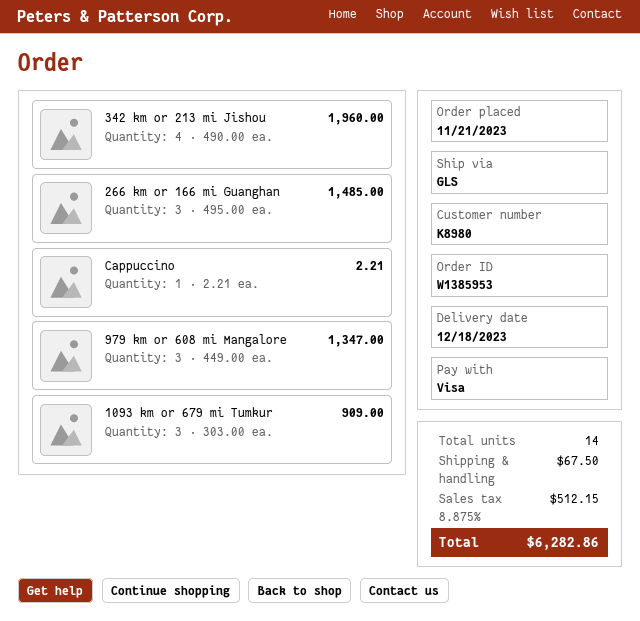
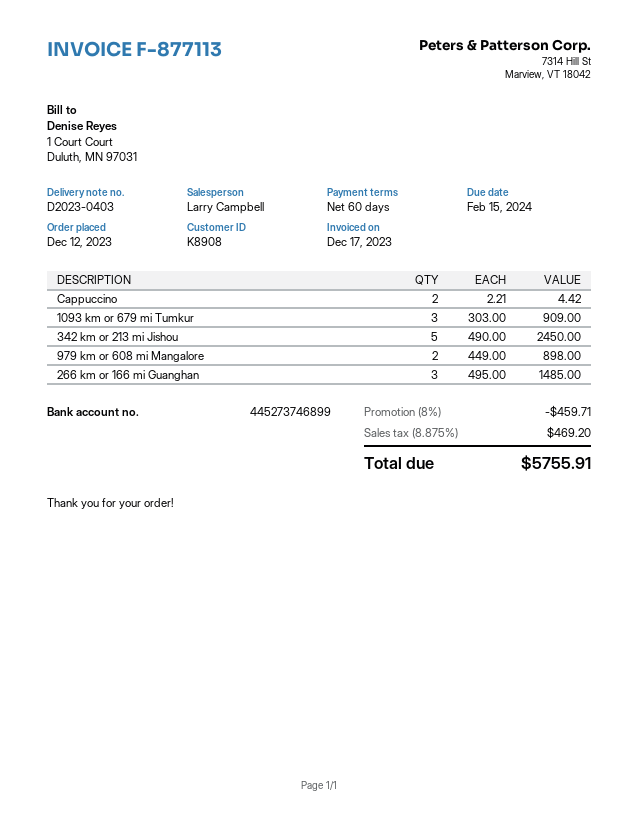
order date: 2023-11-21 -> 2023-12-12
customer number: K8980 -> K8908
342 km or 213 mi Jishou: 4 x 490.00 = 1960.00 -> 5 x 490.00 = 2450.00
Cappuccino: 1 x 2.21 = 2.21 -> 2 x 2.21 = 4.42
979 km or 608 mi Mangalore: 3 x 449.00 = 1347.00 -> 2 x 449.00 = 898.00
discount: none -> 8% = 459.71
shipping: 67.50 -> none
tax: 8.875% = 512.15 -> 8.875% = 469.20
total: 6282.86 -> 5755.91

